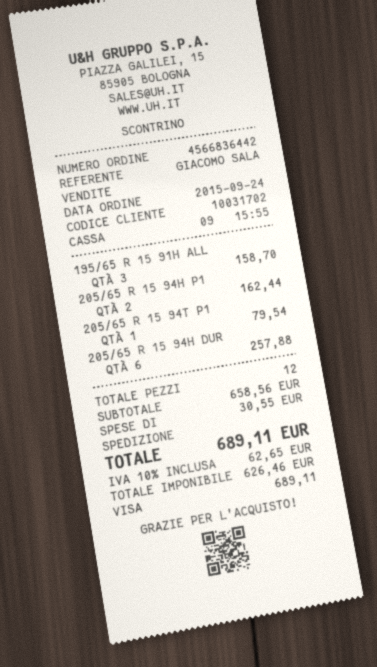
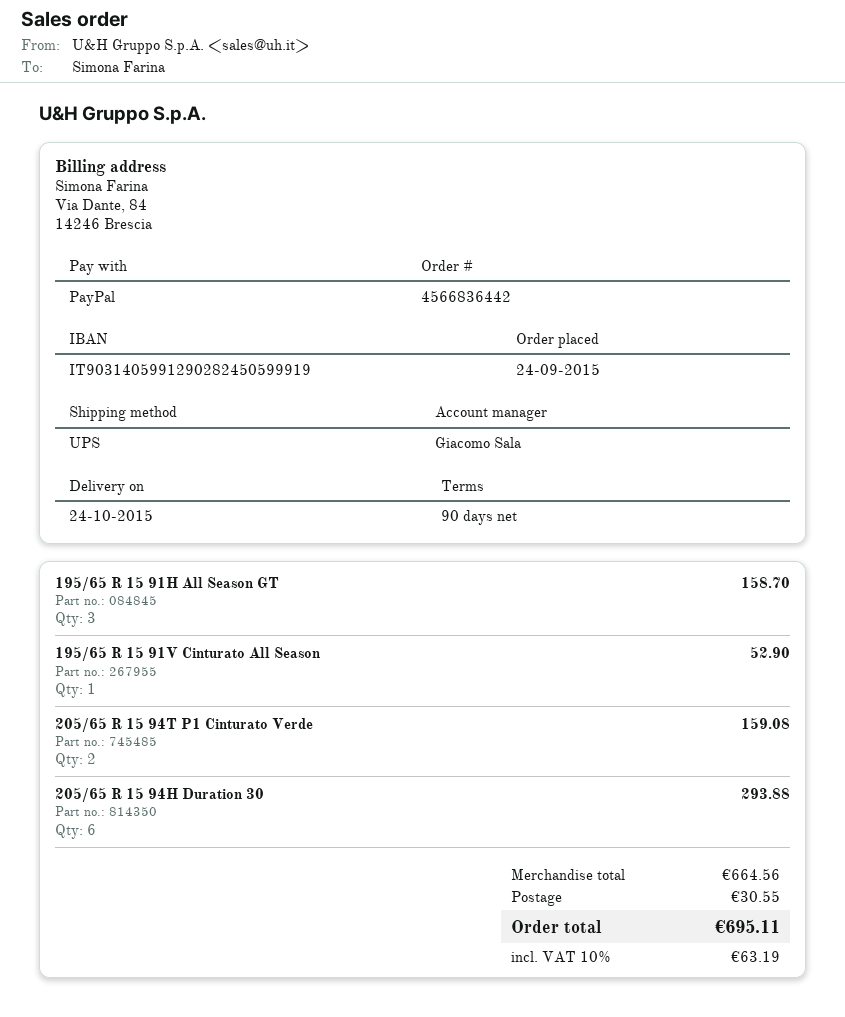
payment method: Visa -> PayPal
205/65 R 15 94H P1: 2 for 162.44 -> none
205/65 R 15 94T P1: 1 for 79.54 -> 2 for 159.08
205/65 R 15 94H DUR: 6 for 257.88 -> 6 for 293.88
195/65 R 15 91V Cinturato All Season: none -> 1 for 52.90
subtotal: 658.56 -> 664.56
tax: 10% = 62.65 -> 10% = 63.19
total: 689.11 -> 695.11

